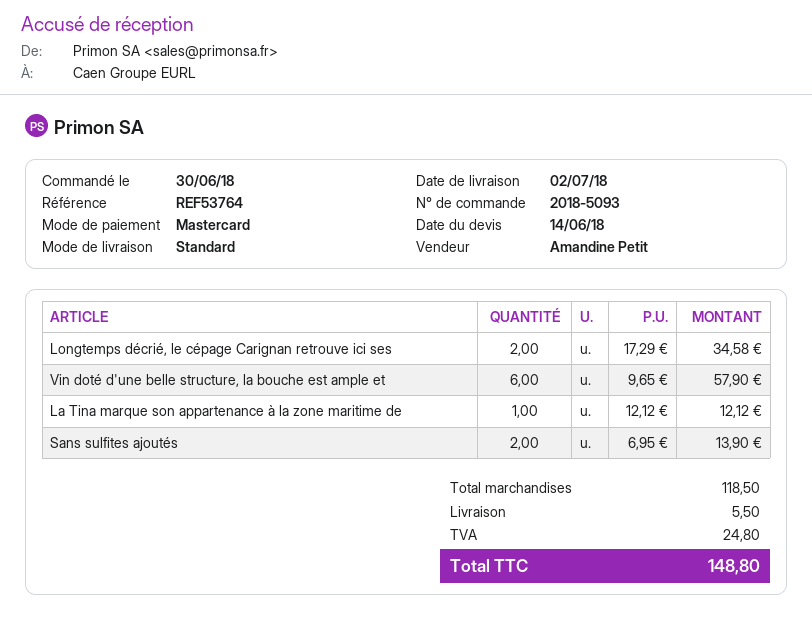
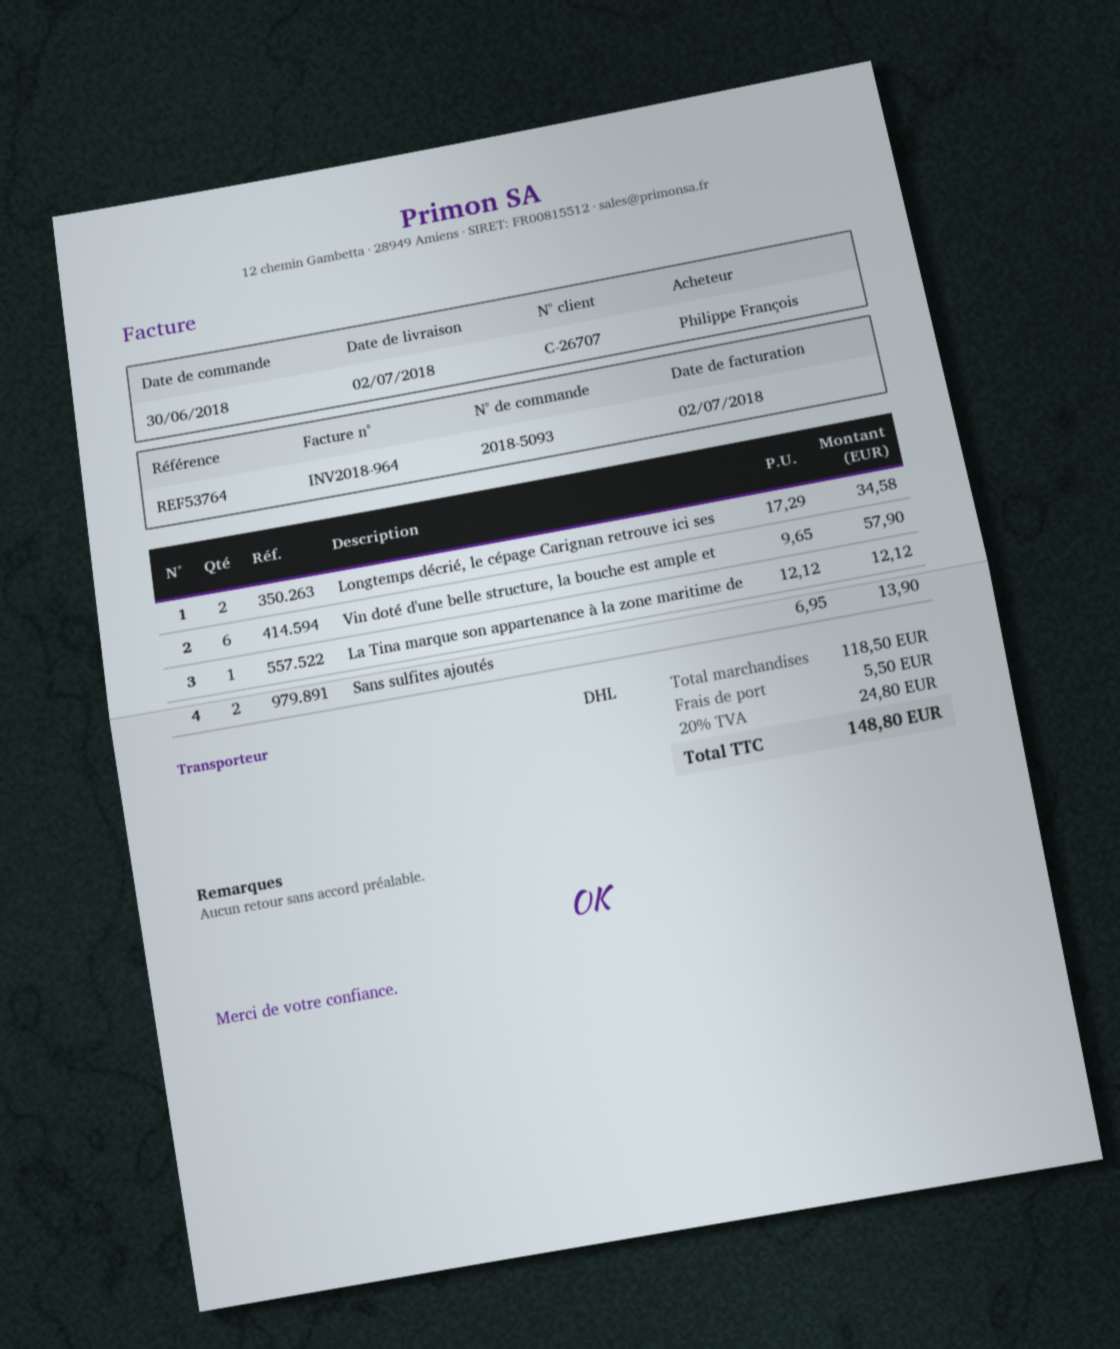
shipping method: standard -> DHL

